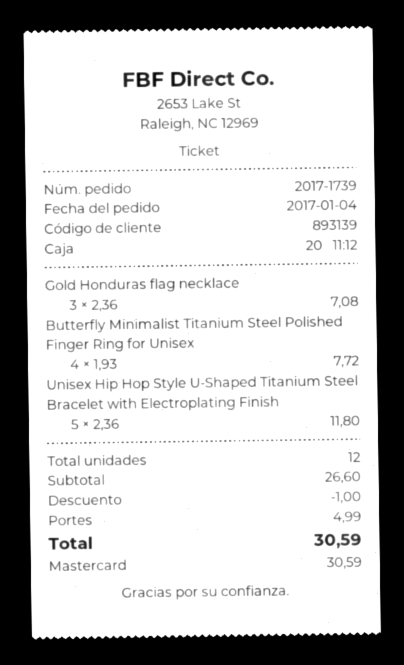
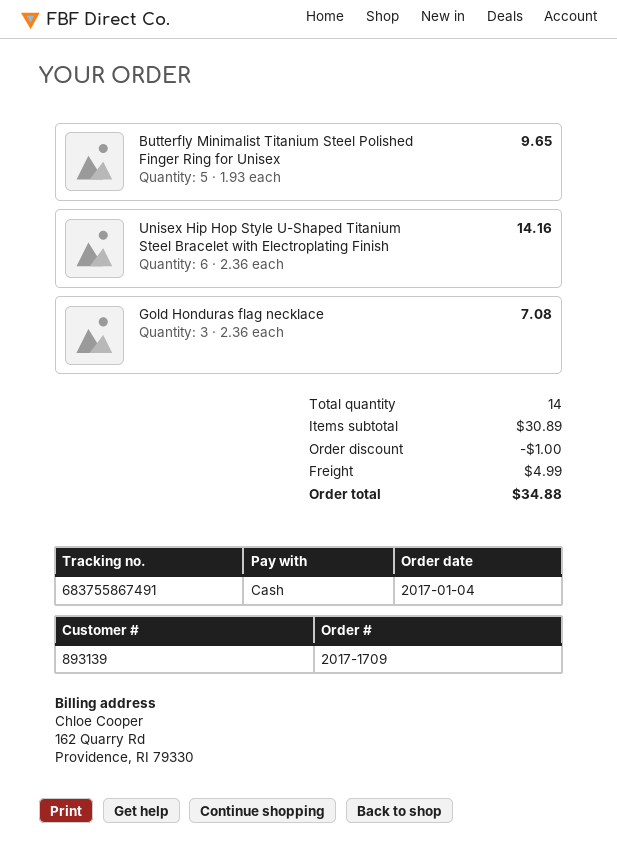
order number: 2017-1739 -> 2017-1709
payment method: Mastercard -> cash
Butterfly Minimalist Titanium Steel Polished Finger Ring for Unisex: 4 x 1.93 = 7.72 -> 5 x 1.93 = 9.65
Unisex Hip Hop Style U-Shaped Titanium Steel Bracelet with Electroplating Finish: 5 x 2.36 = 11.80 -> 6 x 2.36 = 14.16
total quantity: 12 -> 14
subtotal: 26.60 -> 30.89
total: 30.59 -> 34.88

